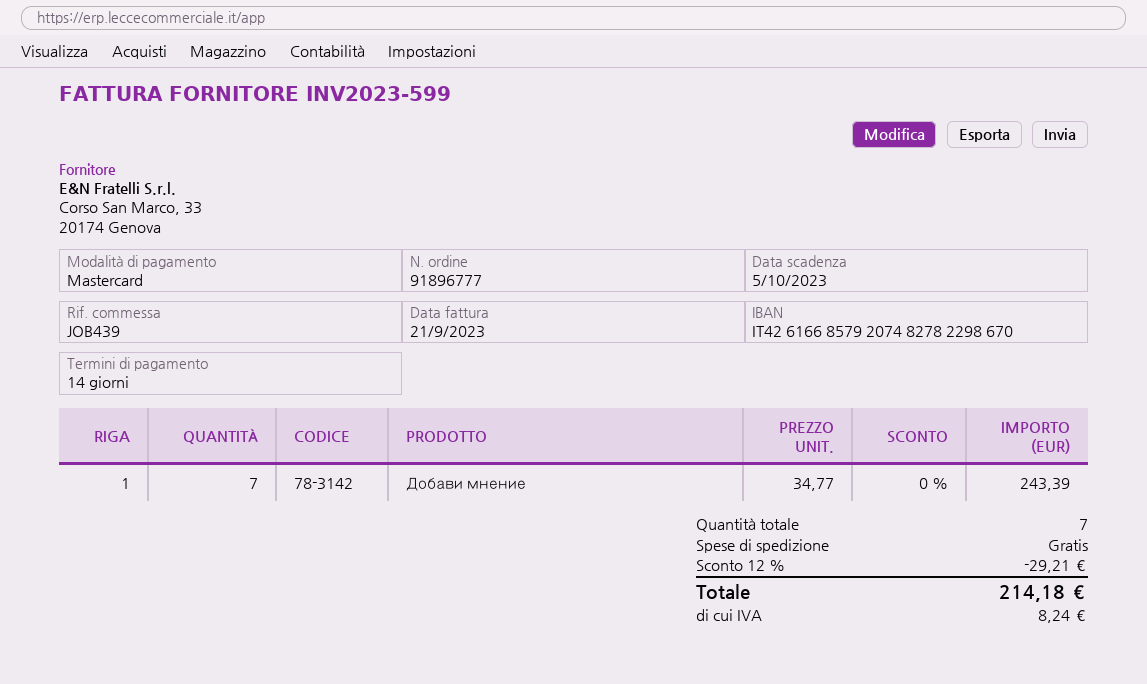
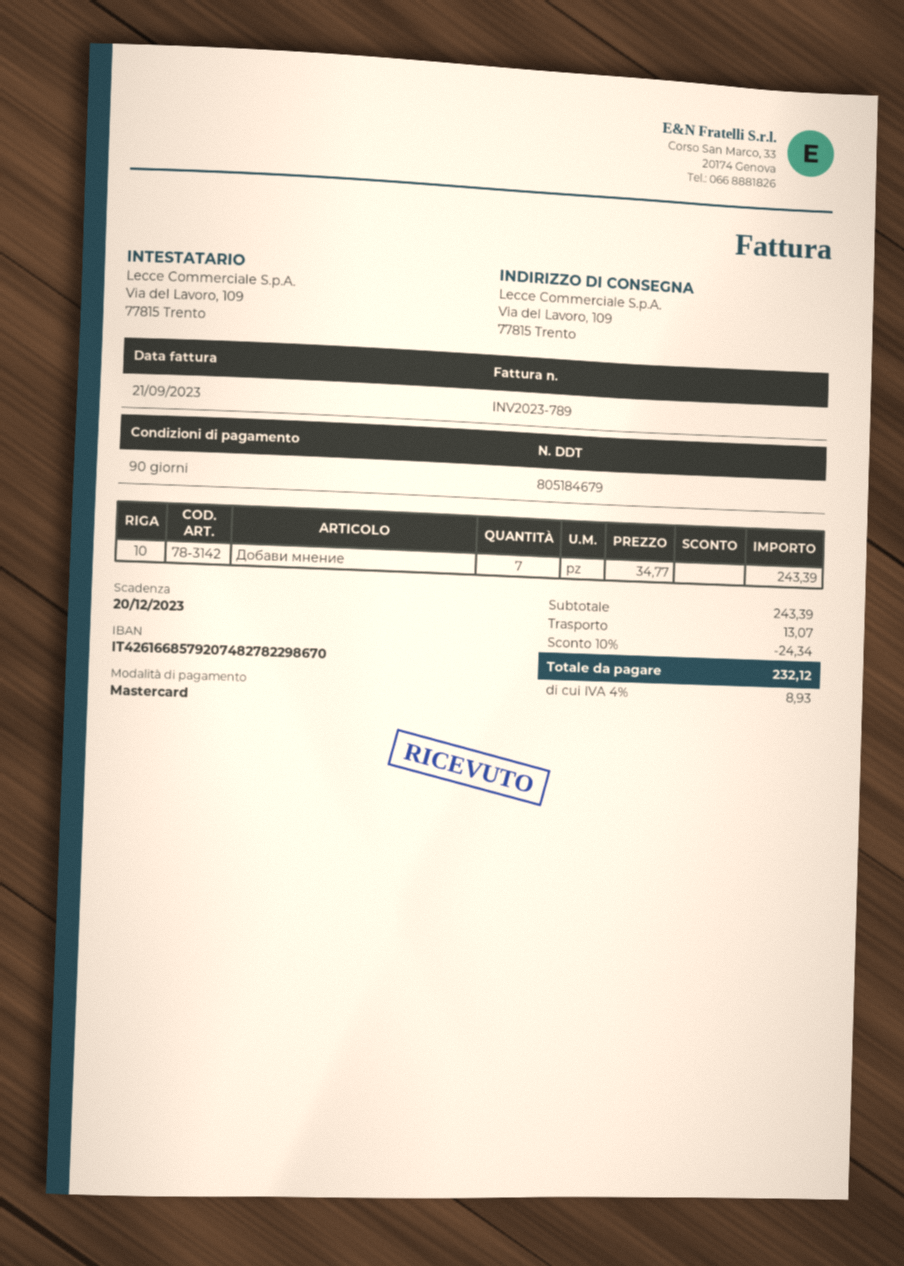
invoice number: INV2023-599 -> INV2023-789
payment terms: 14 days -> 90 days
due date: 2023-10-05 -> 2023-12-20
discount: 12% = 29.21 -> 10% = 24.34
shipping: 0.00 -> 13.07
tax: 8.24 -> 8.93
total: 214.18 -> 232.12

